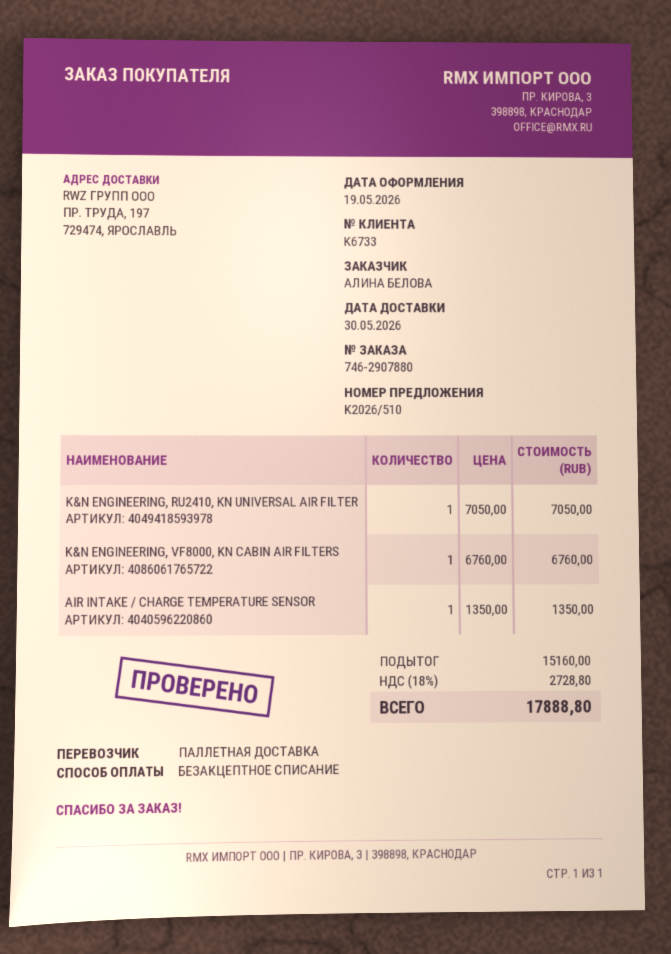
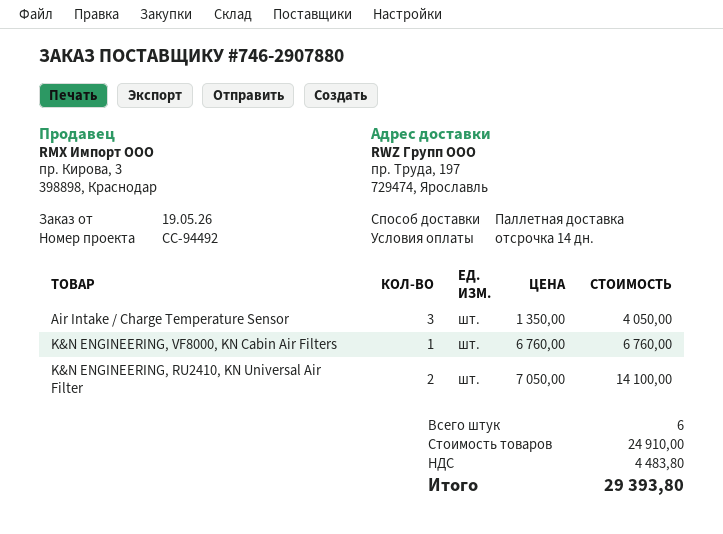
K&N ENGINEERING, RU2410, KN UNIVERSAL AIR FILTER: 1 x 7050.00 = 7050.00 -> 2 x 7050.00 = 14100.00
AIR INTAKE / CHARGE TEMPERATURE SENSOR: 1 x 1350.00 = 1350.00 -> 3 x 1350.00 = 4050.00
subtotal: 15160.00 -> 24910.00
tax: 2728.80 -> 4483.80
total: 17888.80 -> 29393.80

